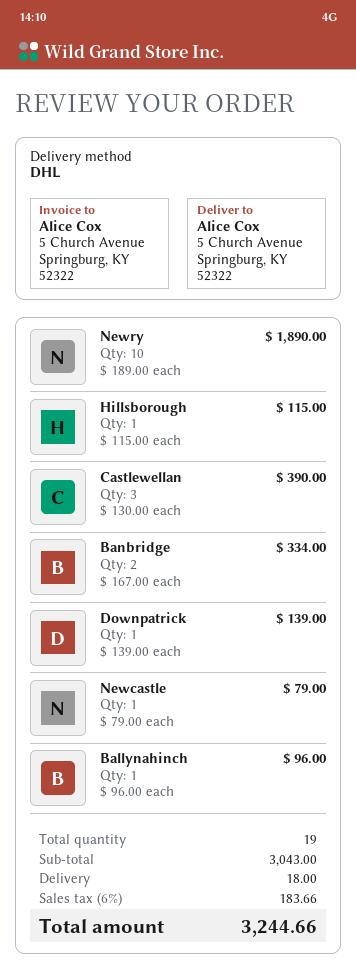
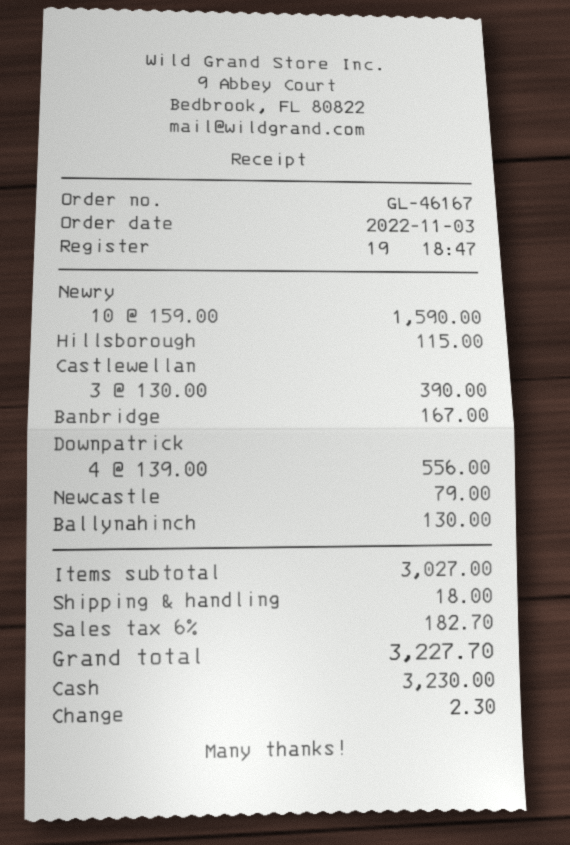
Newry: 10 x 189.00 = 1890.00 -> 10 x 159.00 = 1590.00
Banbridge: 2 x 167.00 = 334.00 -> 1 x 167.00 = 167.00
Downpatrick: 1 x 139.00 = 139.00 -> 4 x 139.00 = 556.00
Ballynahinch: 1 x 96.00 = 96.00 -> 1 x 130.00 = 130.00
subtotal: 3043.00 -> 3027.00
tax: 6% = 183.66 -> 6% = 182.70
total: 3244.66 -> 3227.70

